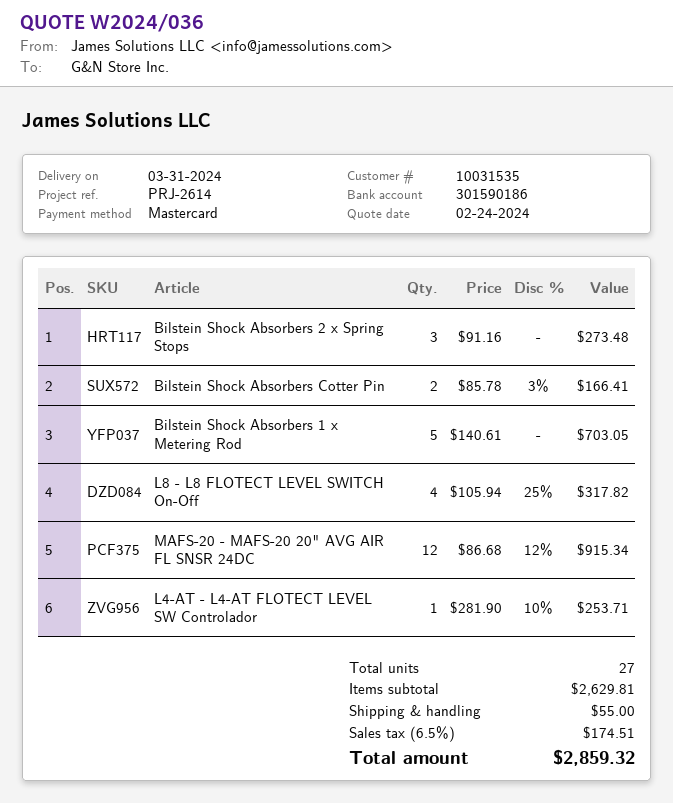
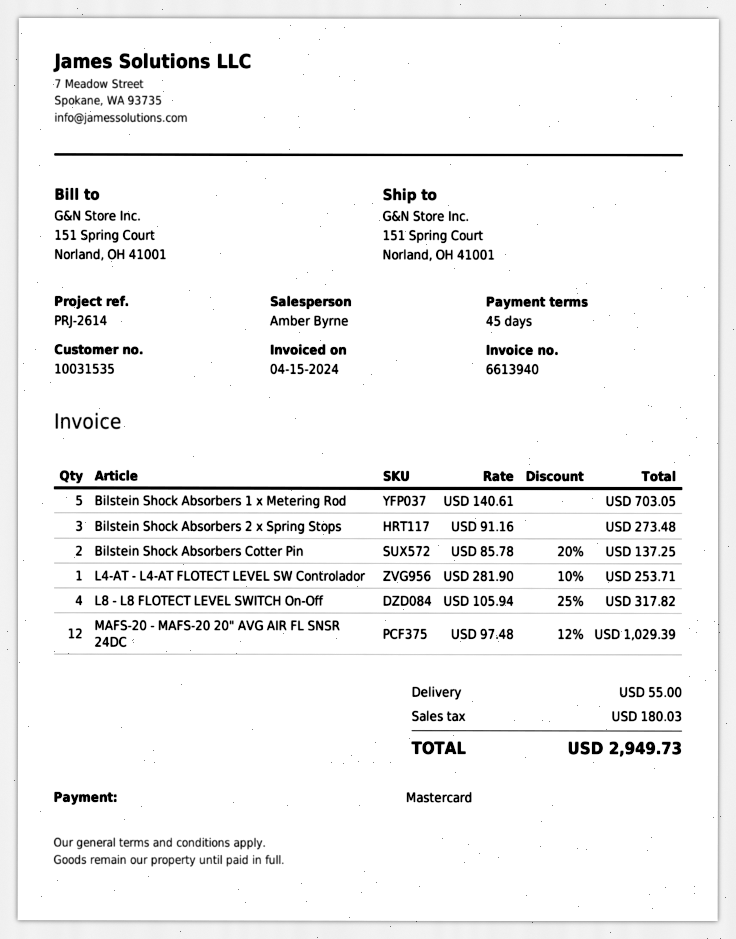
Bilstein Shock Absorbers Cotter Pin: 2 x 85.78 - 3% = 166.41 -> 2 x 85.78 - 20% = 137.25
MAFS-20 - MAFS-20 20" AVG AIR FL SNSR 24DC: 12 x 86.68 - 12% = 915.34 -> 12 x 97.48 - 12% = 1029.39
tax: 174.51 -> 180.03
total: 2859.32 -> 2949.73

